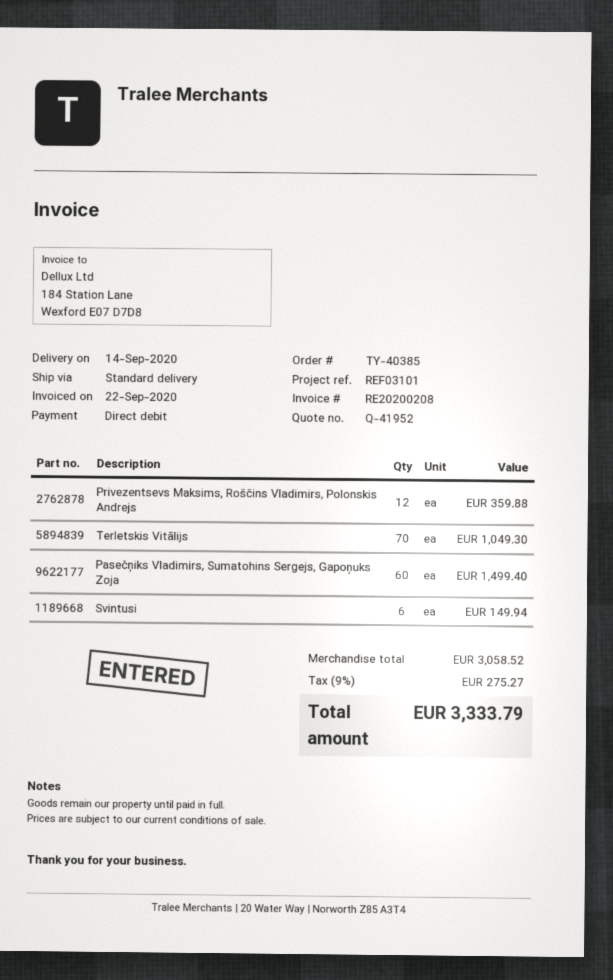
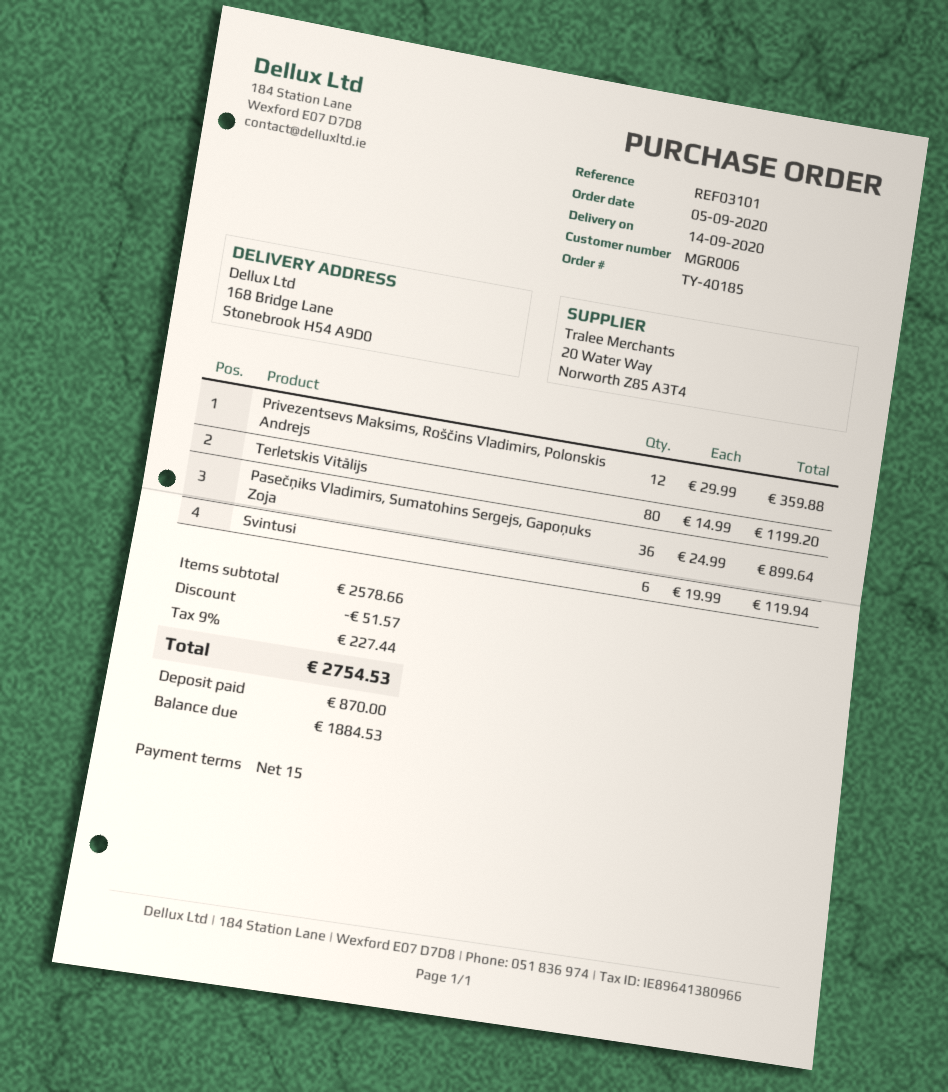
order number: TY-40385 -> TY-40185
Terletskis Vitālijs: 70 for 1049.30 -> 80 for 1199.20
Pasečņiks Vladimirs, Sumatohins Sergejs, Gapoņuks Zoja: 60 for 1499.40 -> 36 for 899.64
Svintusi: 6 for 149.94 -> 6 for 119.94
subtotal: 3058.52 -> 2578.66
discount: none -> 51.57
tax: 9% = 275.27 -> 9% = 227.44
total: 3333.79 -> 2754.53

